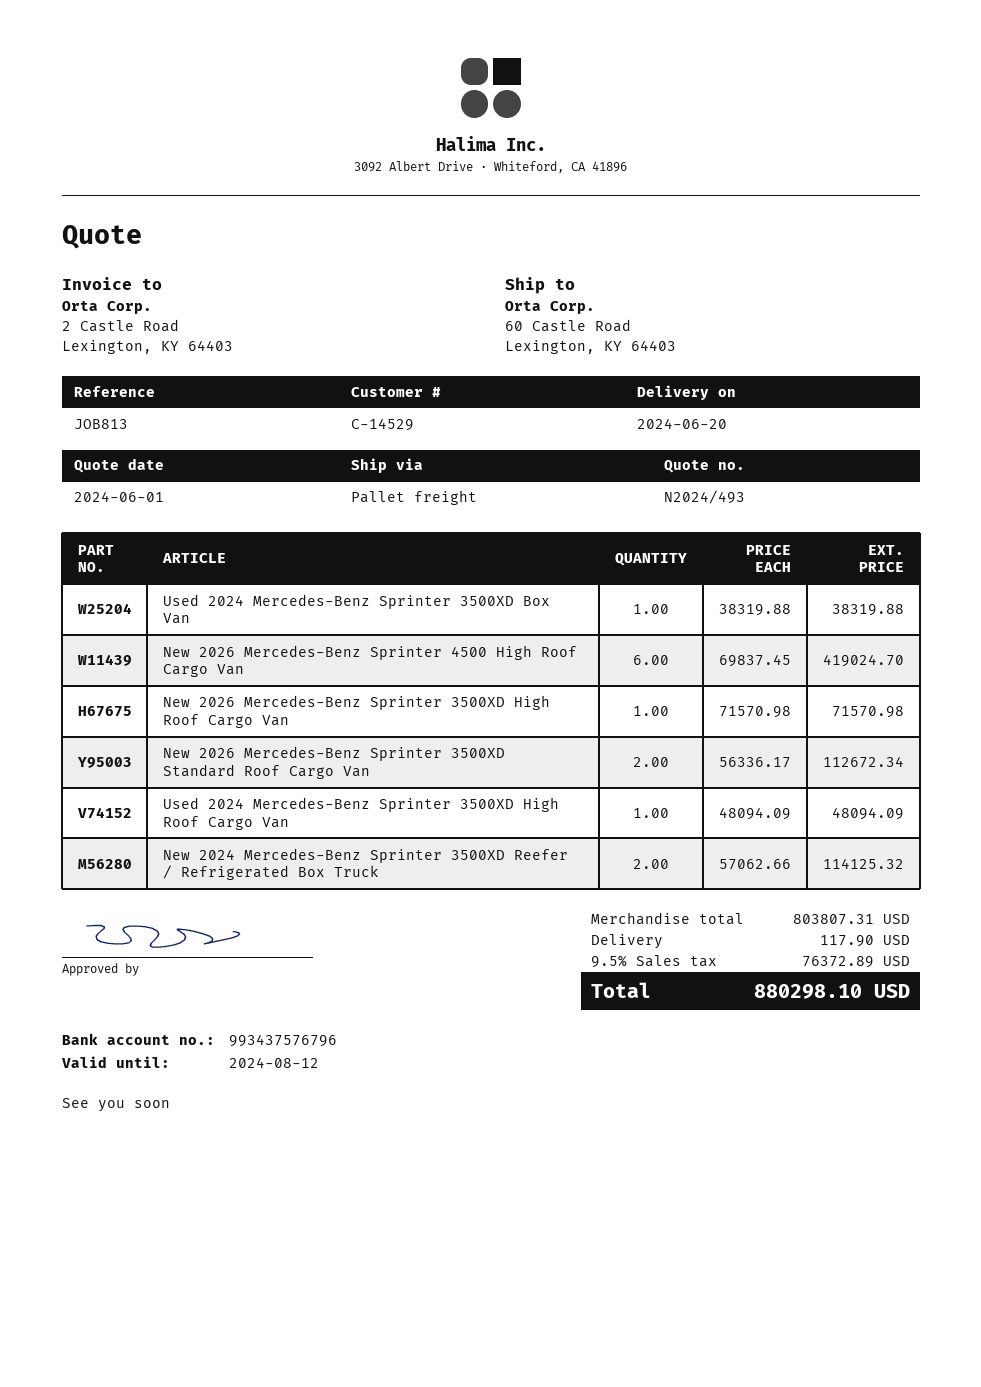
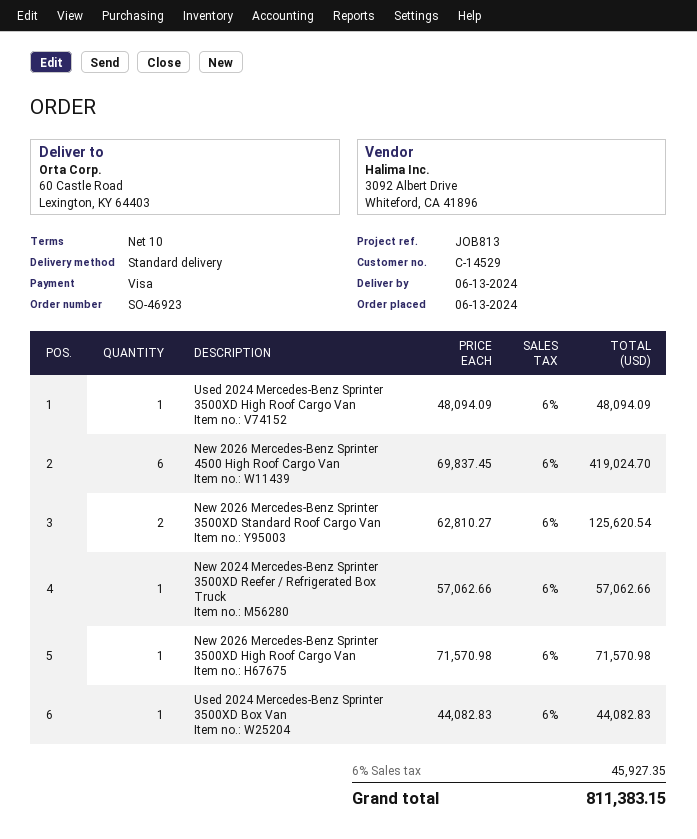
delivery date: 2024-06-20 -> 2024-06-13
shipping method: pallet freight -> standard
Used 2024 Mercedes-Benz Sprinter 3500XD Box Van: 1 x 38319.88 = 38319.88 -> 1 x 44082.83 = 44082.83
New 2026 Mercedes-Benz Sprinter 3500XD Standard Roof Cargo Van: 2 x 56336.17 = 112672.34 -> 2 x 62810.27 = 125620.54
New 2024 Mercedes-Benz Sprinter 3500XD Reefer / Refrigerated Box Truck: 2 x 57062.66 = 114125.32 -> 1 x 57062.66 = 57062.66
shipping: 117.90 -> none
tax: 9.5% = 76372.89 -> 6% = 45927.35
total: 880298.10 -> 811383.15

